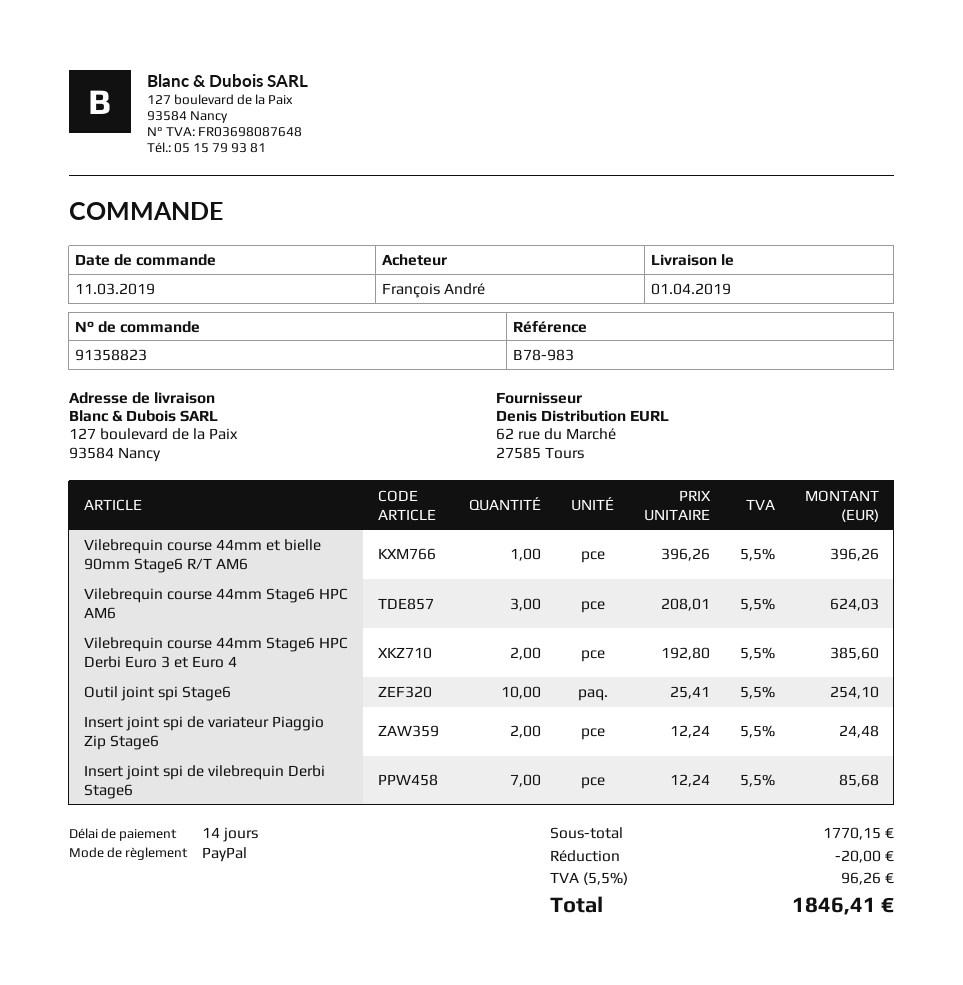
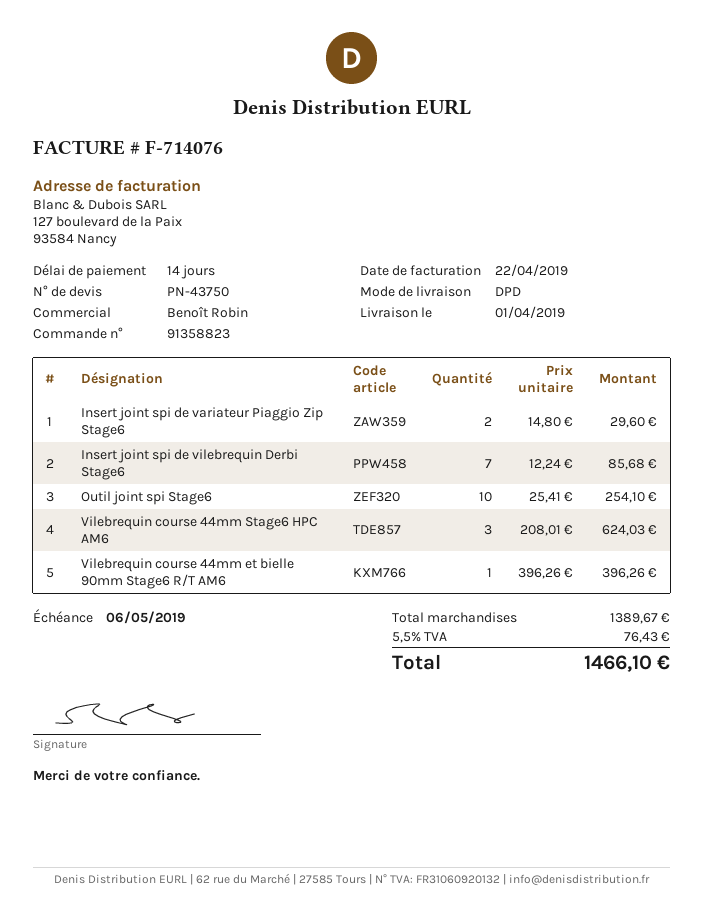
Vilebrequin course 44mm Stage6 HPC Derbi Euro 3 et Euro 4: 2 x 192.80 = 385.60 -> none
Insert joint spi de variateur Piaggio Zip Stage6: 2 x 12.24 = 24.48 -> 2 x 14.80 = 29.60
subtotal: 1770.15 -> 1389.67
discount: 20.00 -> none
tax: 5.5% = 96.26 -> 5.5% = 76.43
total: 1846.41 -> 1466.10

